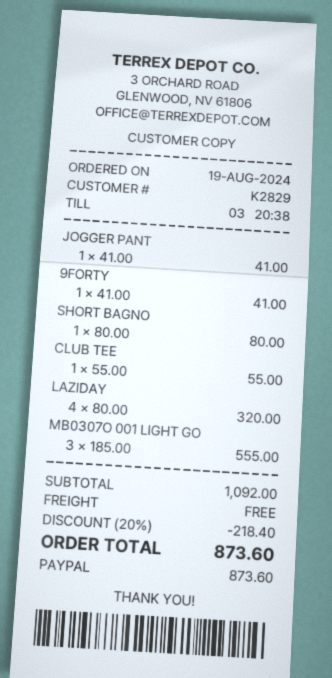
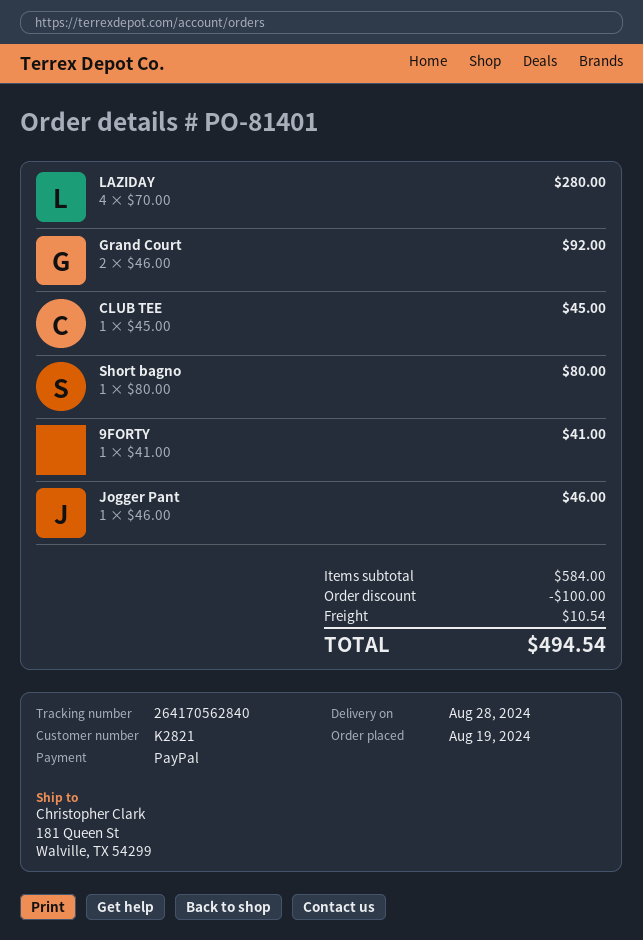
customer number: K2829 -> K2821
JOGGER PANT: 1 x 41.00 = 41.00 -> 1 x 46.00 = 46.00
CLUB TEE: 1 x 55.00 = 55.00 -> 1 x 45.00 = 45.00
LAZIDAY: 4 x 80.00 = 320.00 -> 4 x 70.00 = 280.00
MB0307O 001 LIGHT GO: 3 x 185.00 = 555.00 -> none
Grand Court: none -> 2 x 46.00 = 92.00
subtotal: 1092.00 -> 584.00
discount: 218.40 -> 100.00
shipping: 0.00 -> 10.54
total: 873.60 -> 494.54

